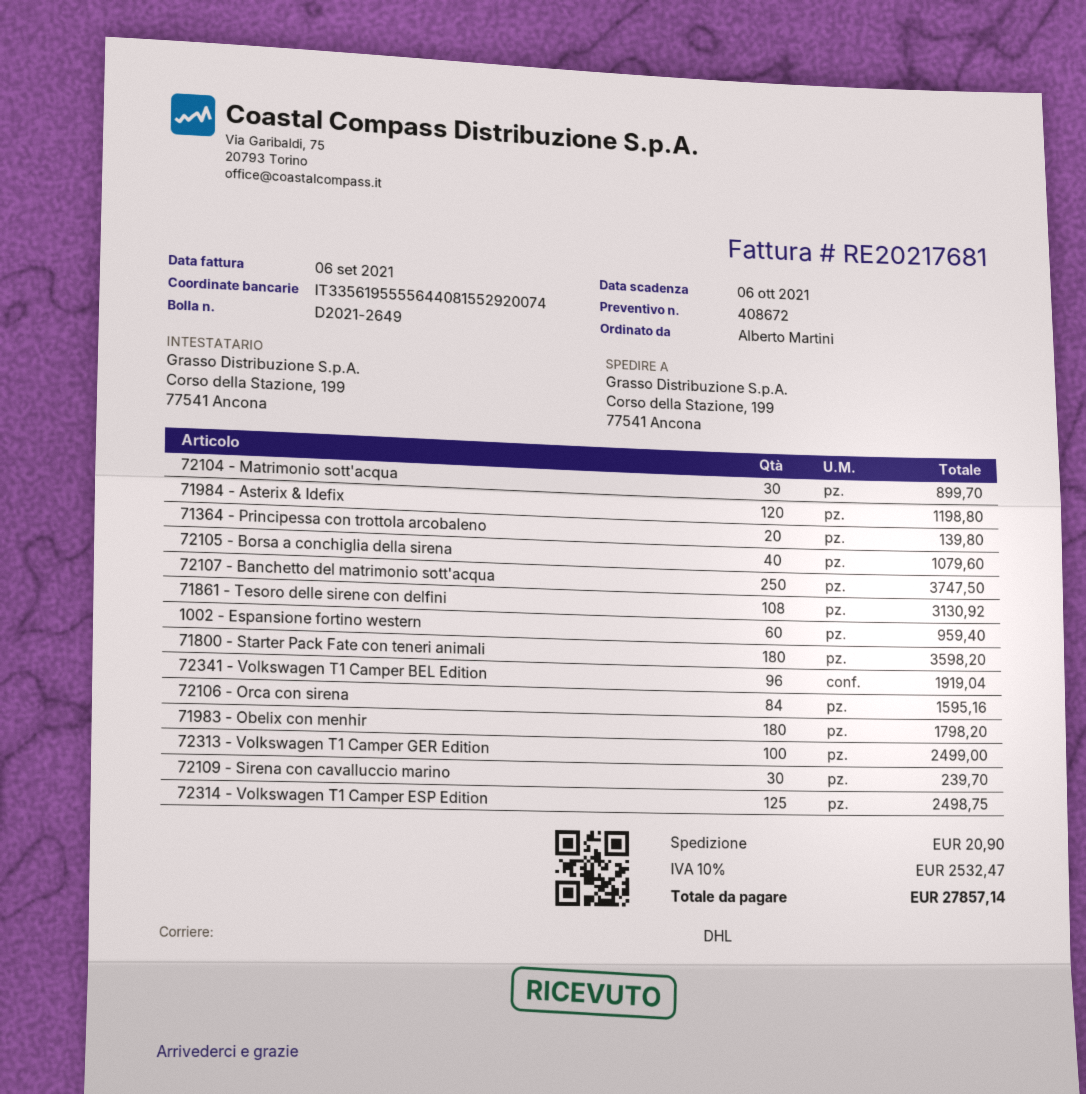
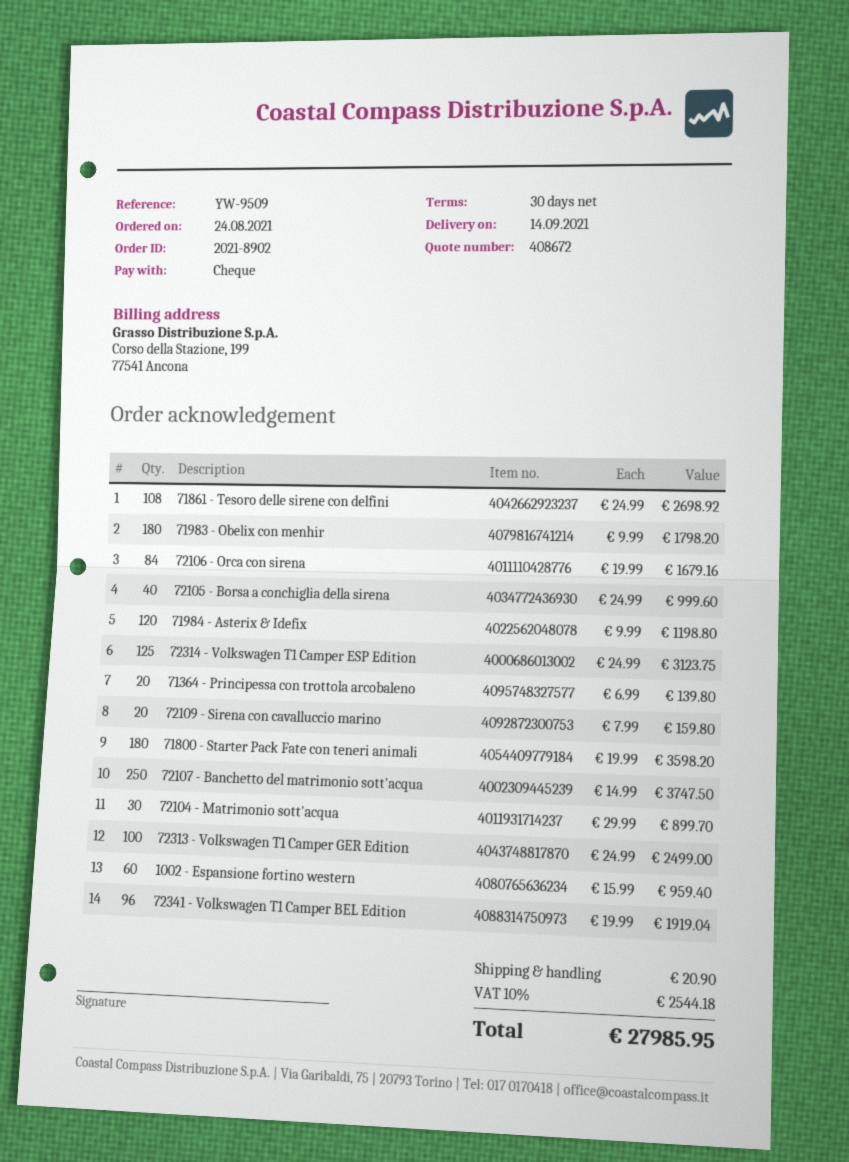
72105 - Borsa a conchiglia della sirena: 40 for 1079.60 -> 40 for 999.60
71861 - Tesoro delle sirene con delfini: 108 for 3130.92 -> 108 for 2698.92
72106 - Orca con sirena: 84 for 1595.16 -> 84 for 1679.16
72109 - Sirena con cavalluccio marino: 30 for 239.70 -> 20 for 159.80
72314 - Volkswagen T1 Camper ESP Edition: 125 for 2498.75 -> 125 for 3123.75
tax: 10% = 2532.47 -> 10% = 2544.18
total: 27857.14 -> 27985.95

